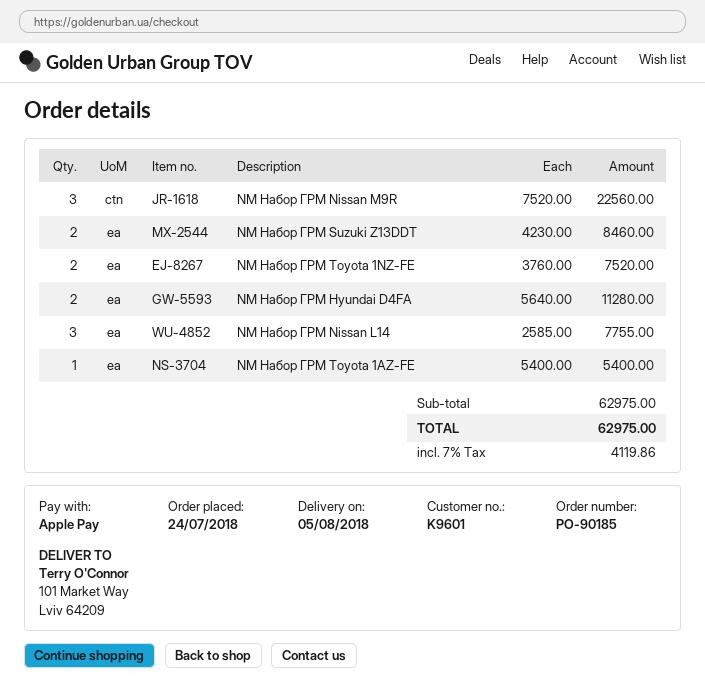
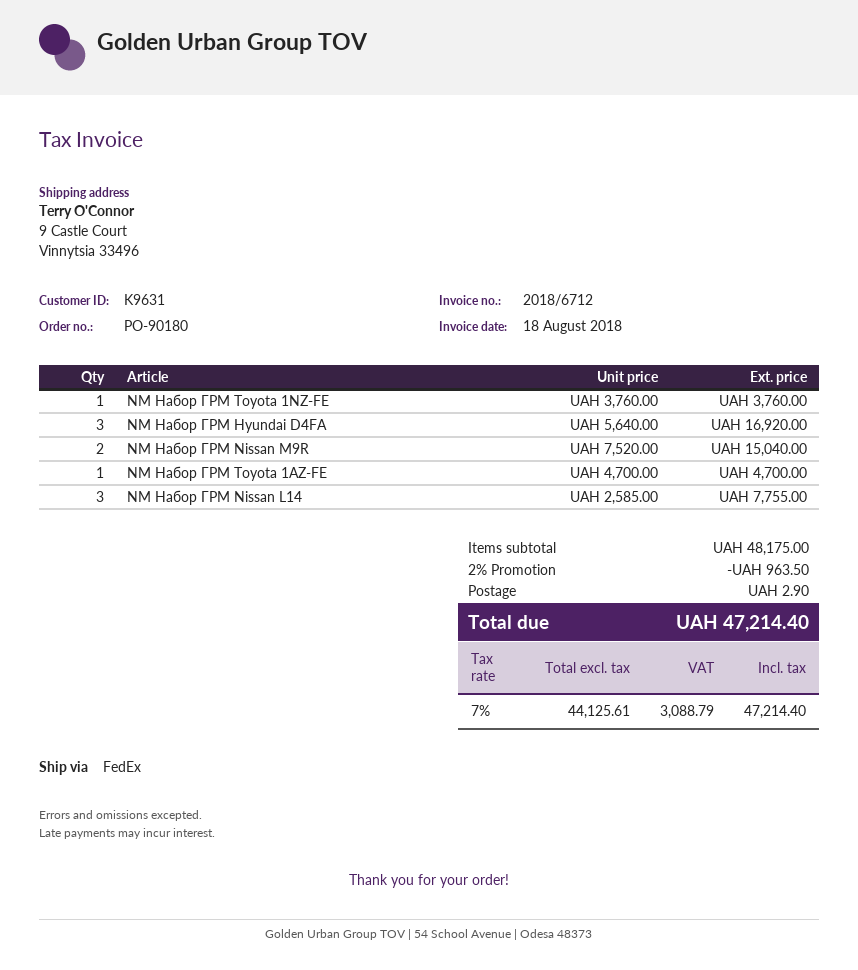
order number: PO-90185 -> PO-90180
customer number: K9601 -> K9631
ship to: 101 Market Way, Lviv 64209 -> 9 Castle Court, Vinnytsia 33496
NM Набор ГРМ Nissan M9R: 3 x 7520.00 = 22560.00 -> 2 x 7520.00 = 15040.00
NM Набор ГРМ Suzuki Z13DDT: 2 x 4230.00 = 8460.00 -> none
NM Набор ГРМ Toyota 1NZ-FE: 2 x 3760.00 = 7520.00 -> 1 x 3760.00 = 3760.00
NM Набор ГРМ Hyundai D4FA: 2 x 5640.00 = 11280.00 -> 3 x 5640.00 = 16920.00
NM Набор ГРМ Toyota 1AZ-FE: 1 x 5400.00 = 5400.00 -> 1 x 4700.00 = 4700.00
subtotal: 62975.00 -> 48175.00
discount: none -> 2% = 963.50
shipping: none -> 2.90
tax: 7% = 4119.86 -> 7% = 3088.79
total: 62975.00 -> 47214.40

